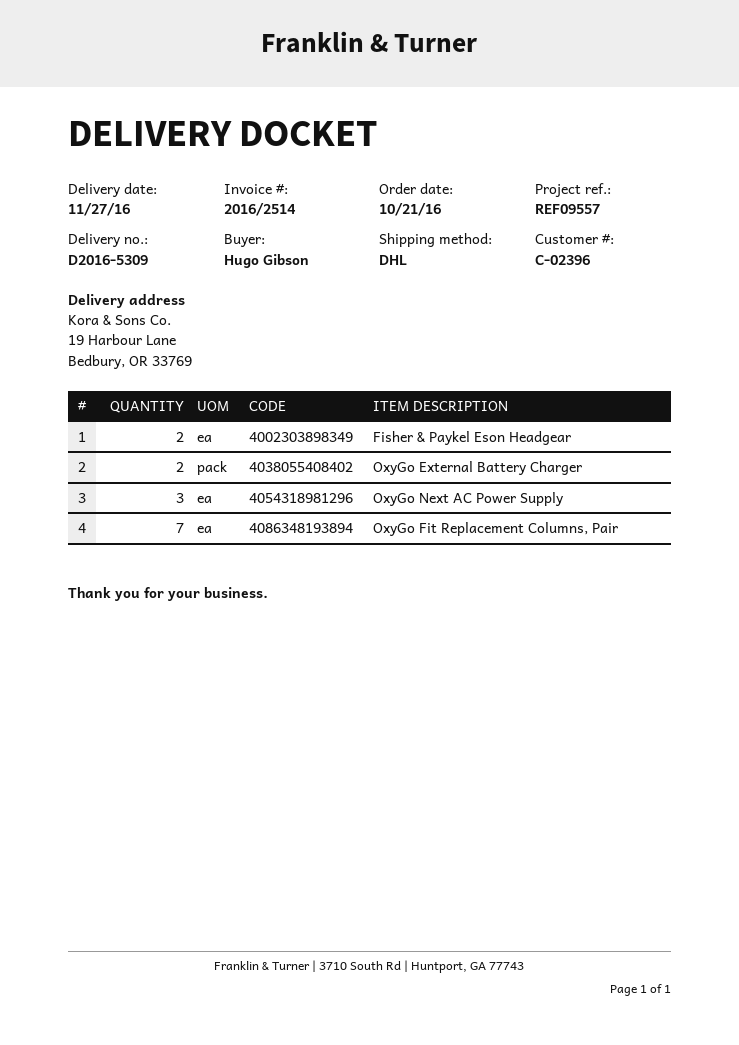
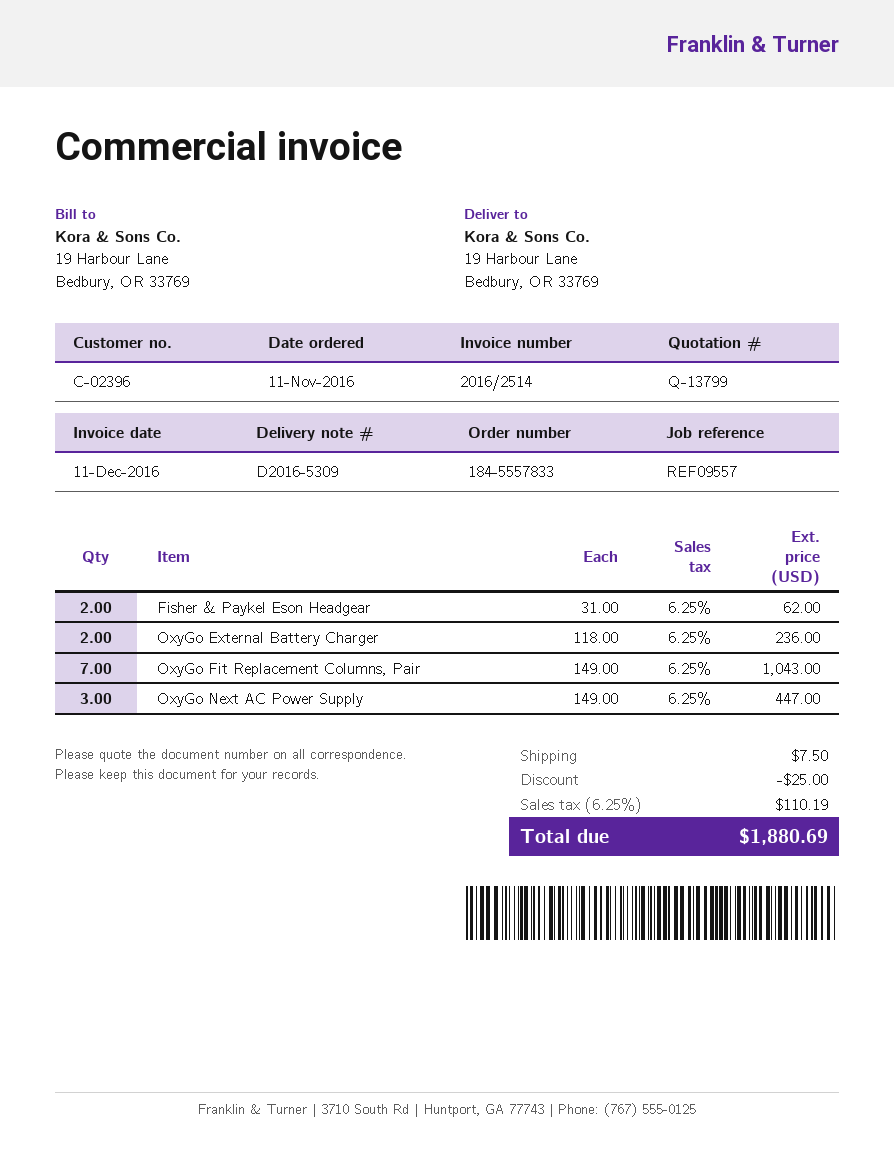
order date: 2016-10-21 -> 2016-11-11

